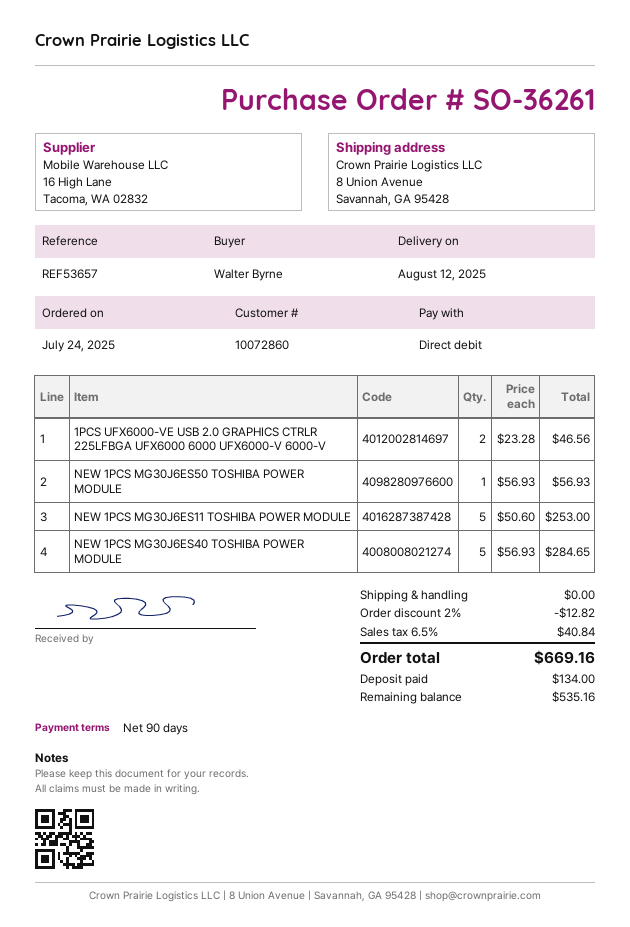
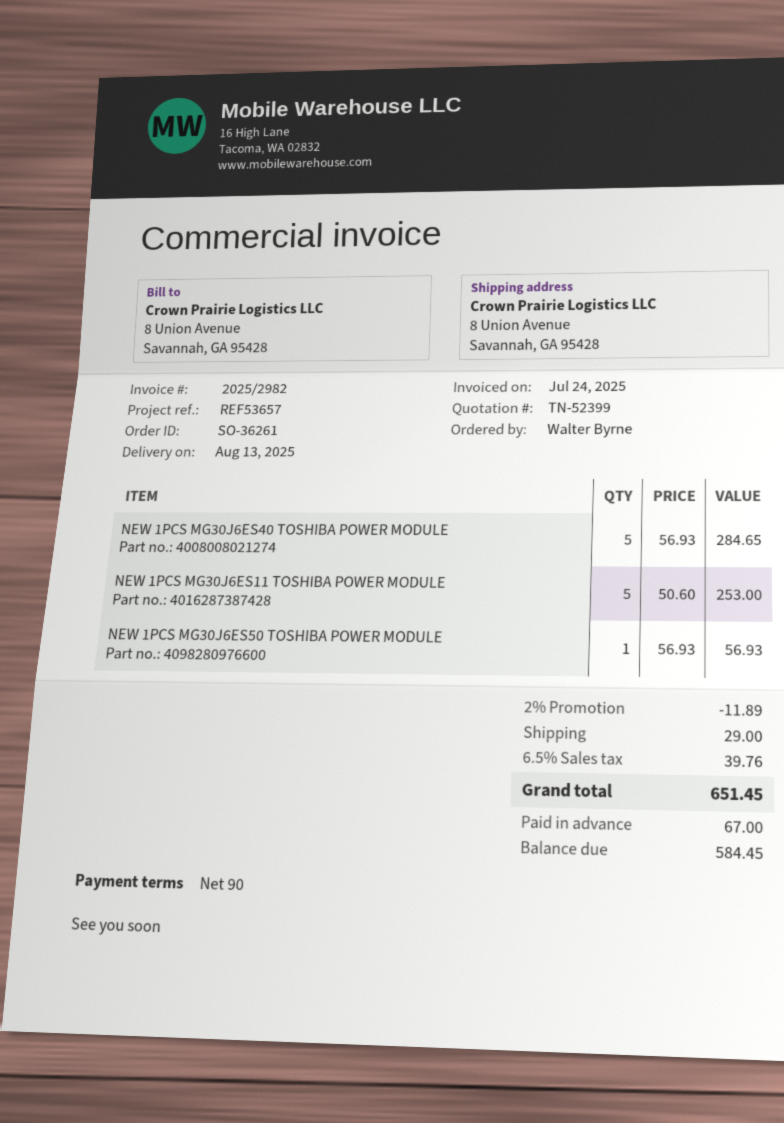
delivery date: 2025-08-12 -> 2025-08-13
1PCS UFX6000-VE USB 2.0 GRAPHICS CTRLR 225LFBGA UFX6000 6000 UFX6000-V 6000-V: 2 x 23.28 = 46.56 -> none
discount: 2% = 12.82 -> 2% = 11.89
shipping: 0.00 -> 29.00
tax: 6.5% = 40.84 -> 6.5% = 39.76
total: 669.16 -> 651.45
deposit: 134.00 -> 67.00
balance: 535.16 -> 584.45

